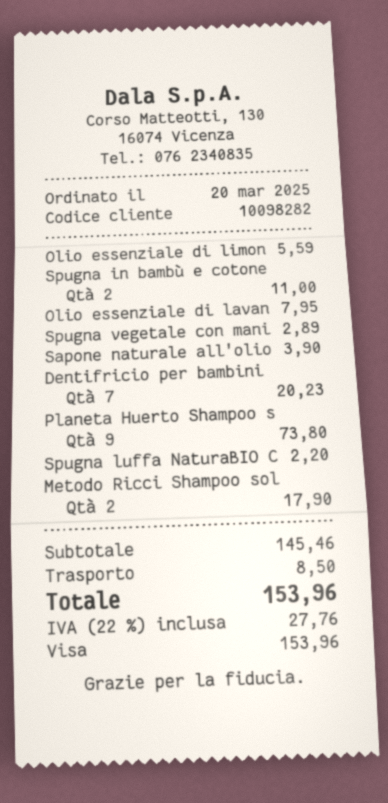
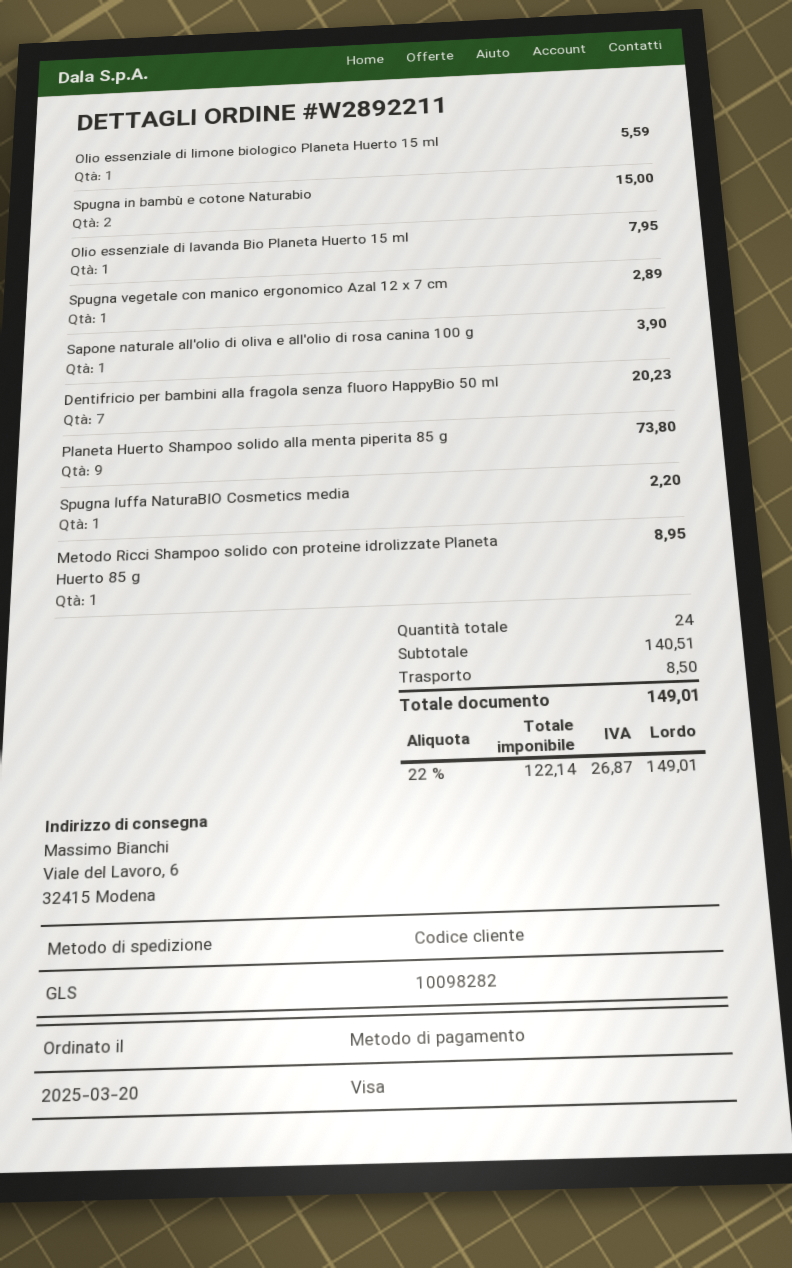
Spugna in bambù e cotone: 2 for 11.00 -> 2 for 15.00
Metodo Ricci Shampoo sol: 2 for 17.90 -> 1 for 8.95
subtotal: 145.46 -> 140.51
tax: 22% = 27.76 -> 22% = 26.87
total: 153.96 -> 149.01

